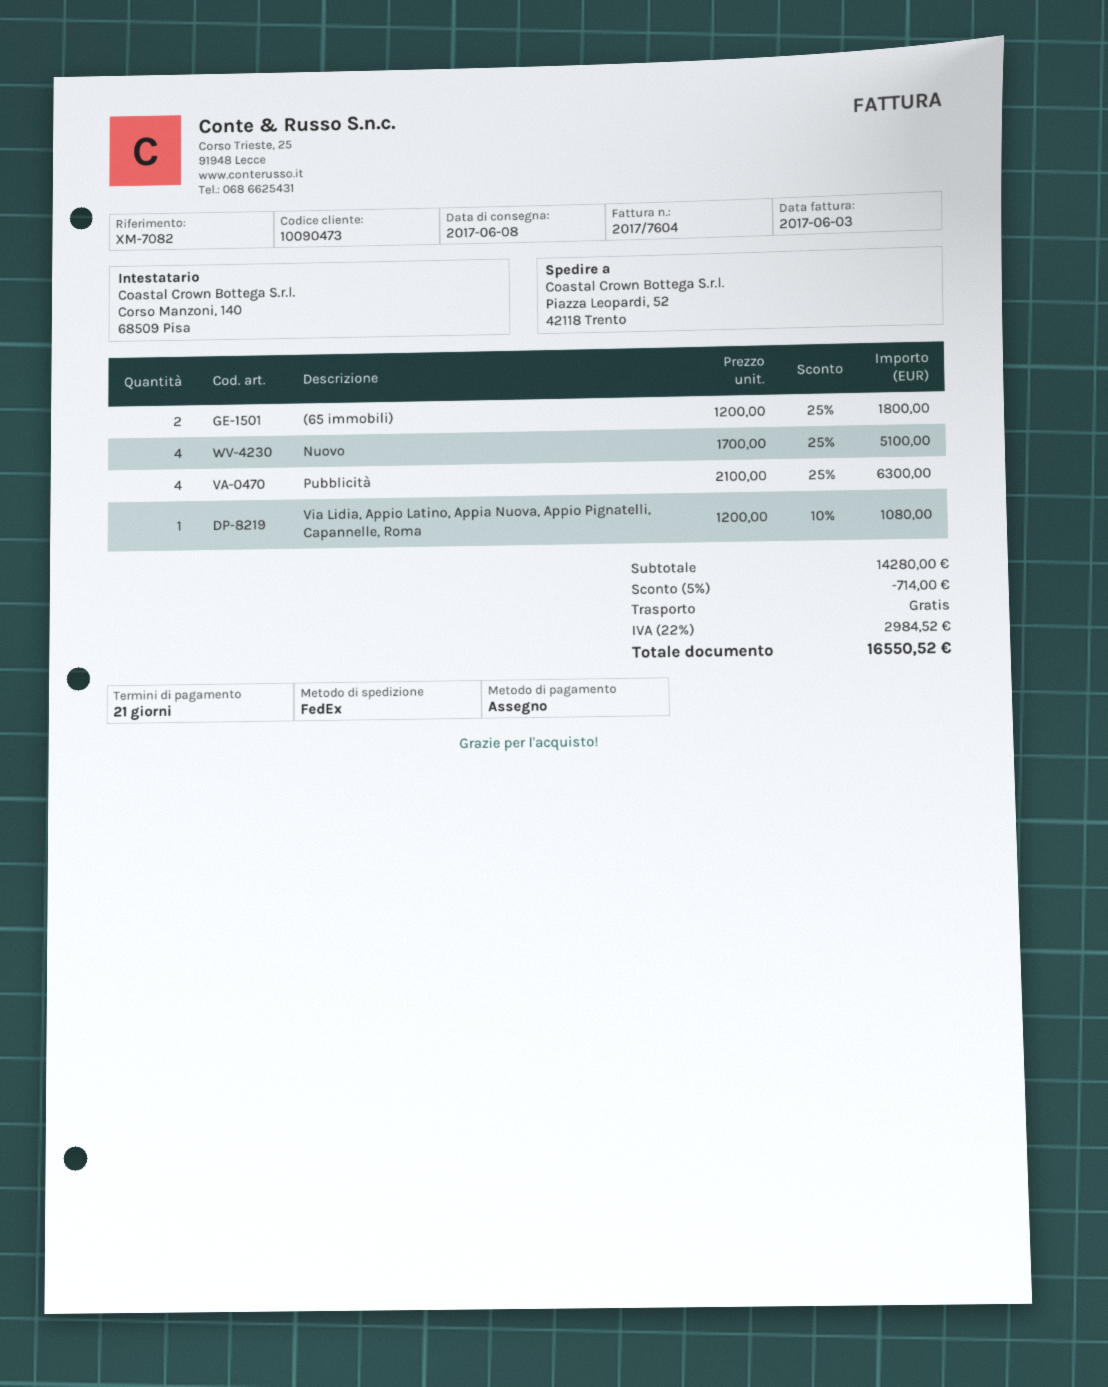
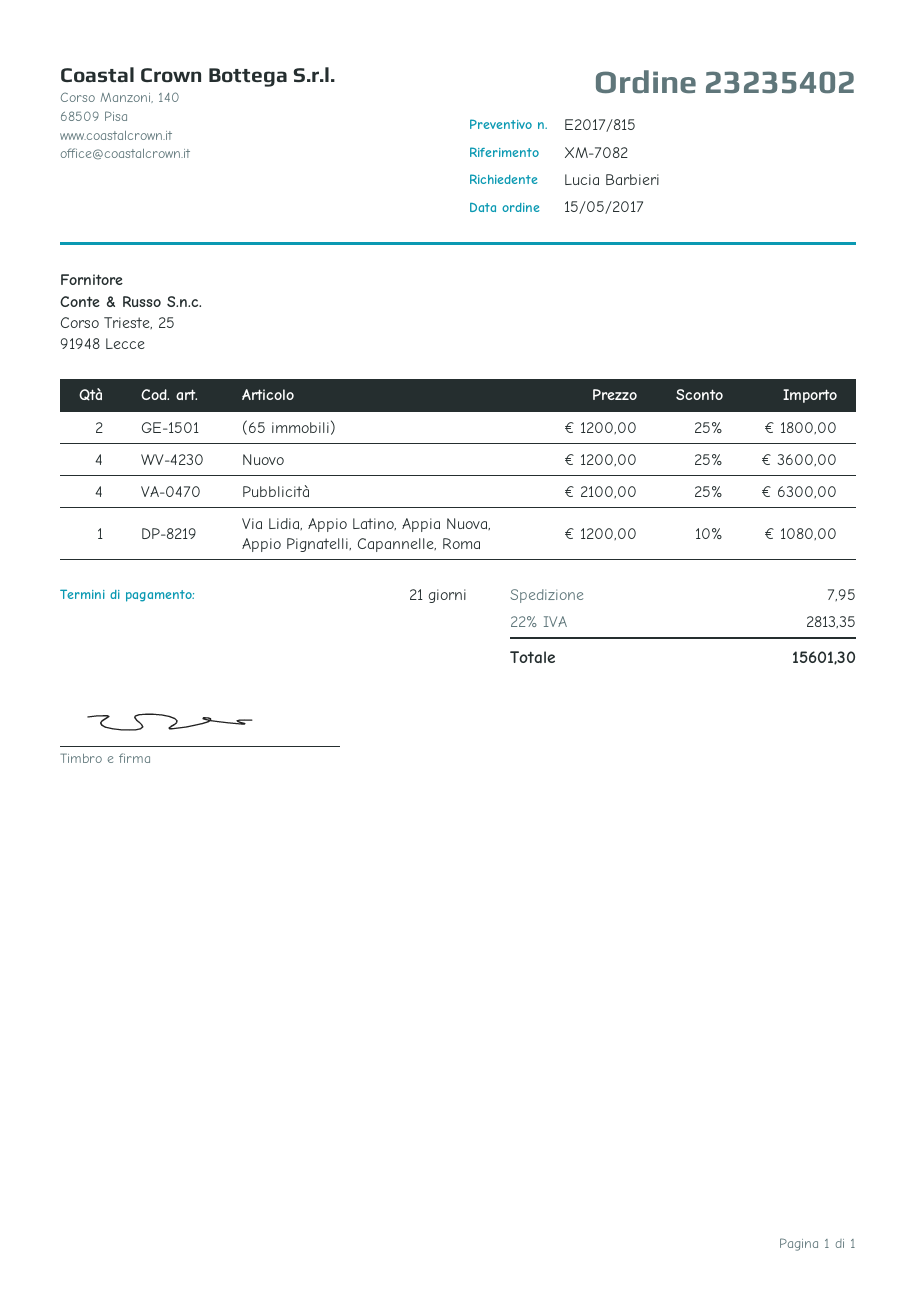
Nuovo: 4 x 1700.00 - 25% = 5100.00 -> 4 x 1200.00 - 25% = 3600.00
discount: 5% = 714.00 -> none
shipping: 0.00 -> 7.95
tax: 22% = 2984.52 -> 22% = 2813.35
total: 16550.52 -> 15601.30

